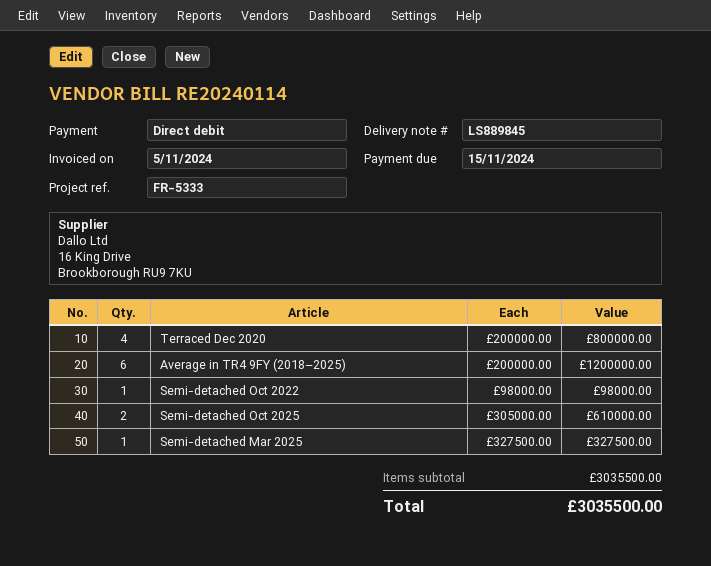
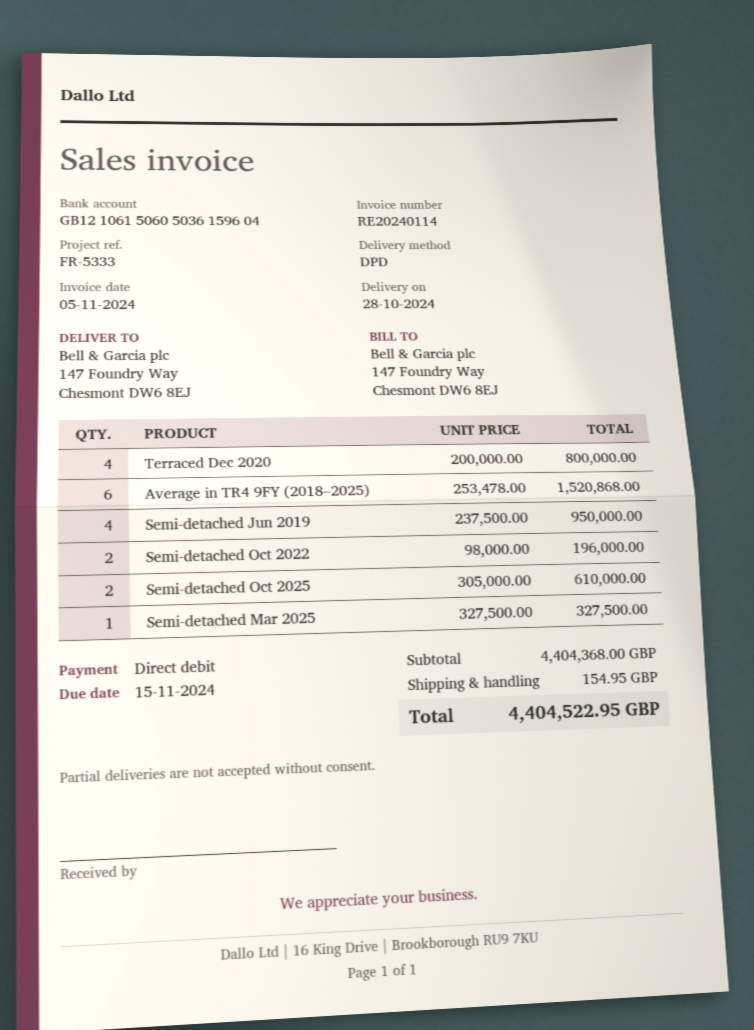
Average in TR4 9FY (2018–2025): 6 x 200000.00 = 1200000.00 -> 6 x 253478.00 = 1520868.00
Semi-detached Oct 2022: 1 x 98000.00 = 98000.00 -> 2 x 98000.00 = 196000.00
Semi-detached Jun 2019: none -> 4 x 237500.00 = 950000.00
subtotal: 3035500.00 -> 4404368.00
shipping: none -> 154.95
total: 3035500.00 -> 4404522.95

